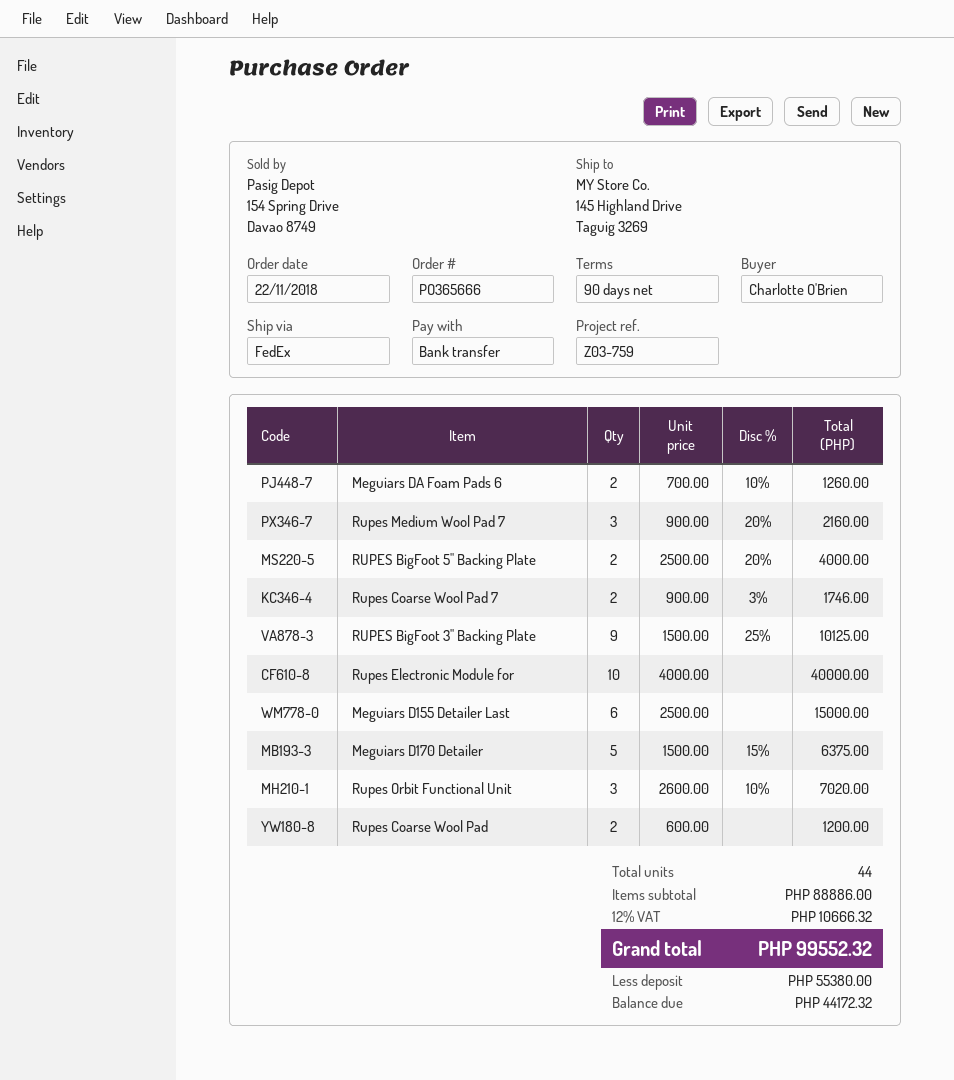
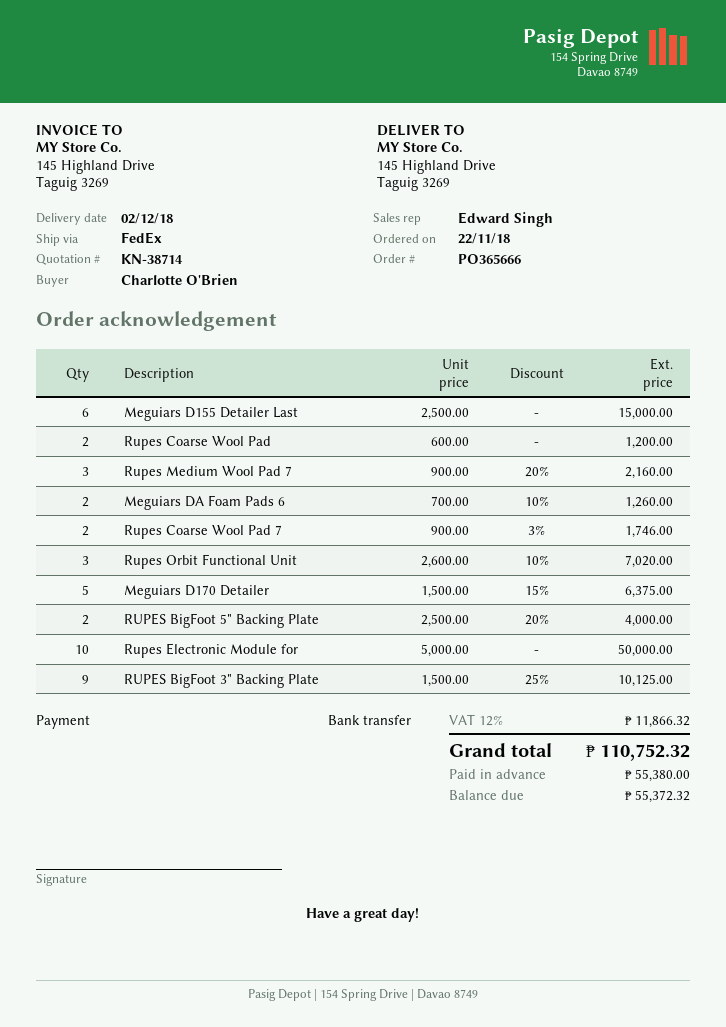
Rupes Electronic Module for: 10 x 4000.00 = 40000.00 -> 10 x 5000.00 = 50000.00
tax: 12% = 10666.32 -> 12% = 11866.32
total: 99552.32 -> 110752.32
balance: 44172.32 -> 55372.32

